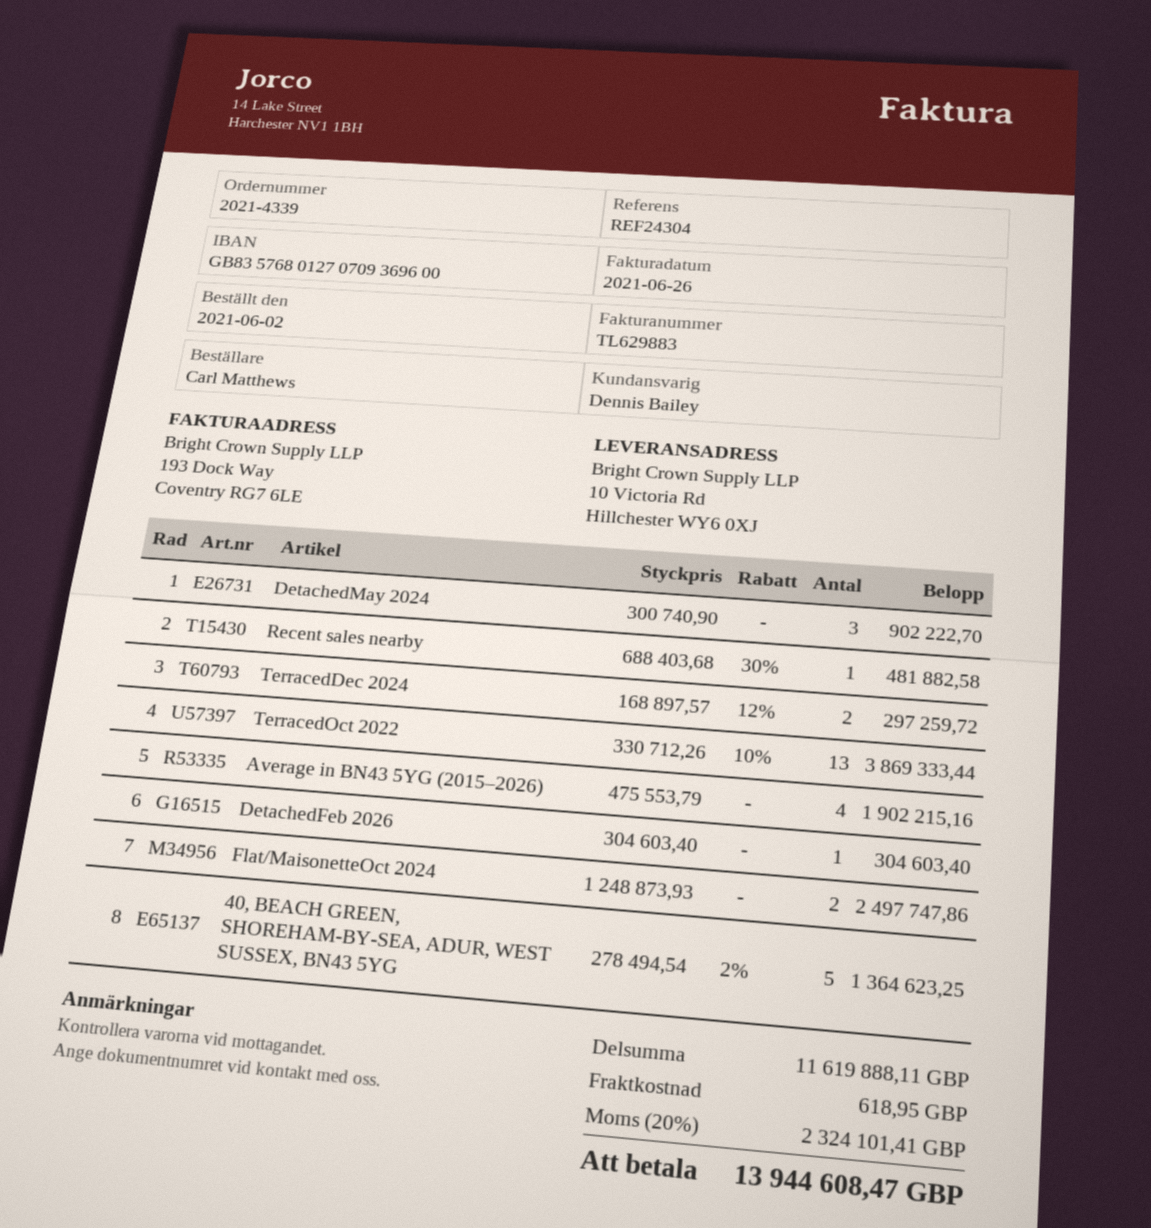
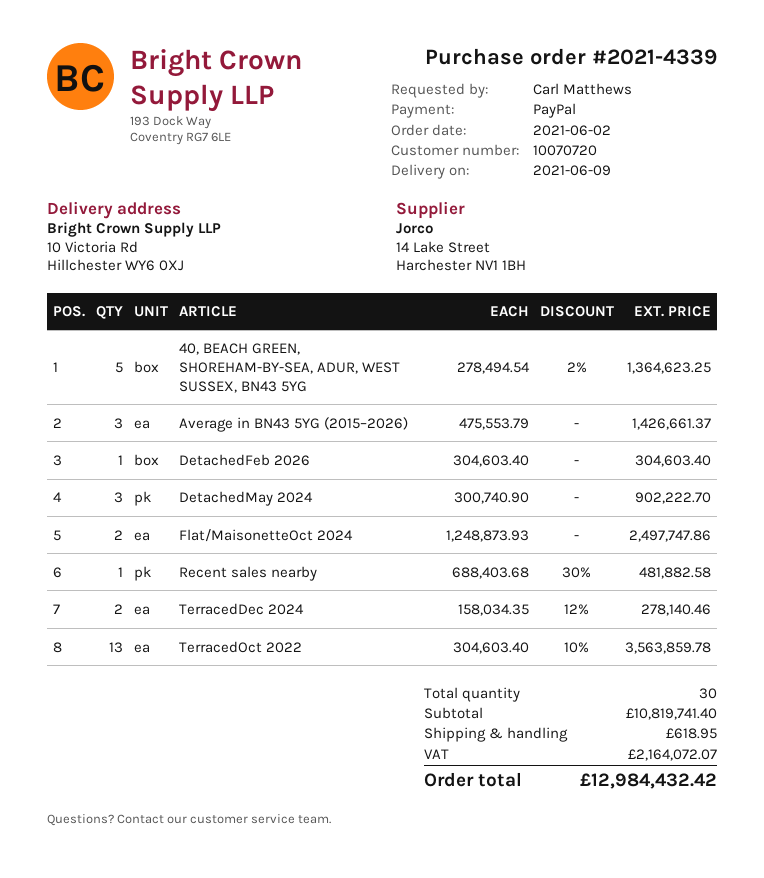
TerracedDec 2024: 2 x 168897.57 - 12% = 297259.72 -> 2 x 158034.35 - 12% = 278140.46
TerracedOct 2022: 13 x 330712.26 - 10% = 3869333.44 -> 13 x 304603.40 - 10% = 3563859.78
Average in BN43 5YG (2015–2026): 4 x 475553.79 = 1902215.16 -> 3 x 475553.79 = 1426661.37
subtotal: 11619888.11 -> 10819741.40
tax: 2324101.41 -> 2164072.07
total: 13944608.47 -> 12984432.42

